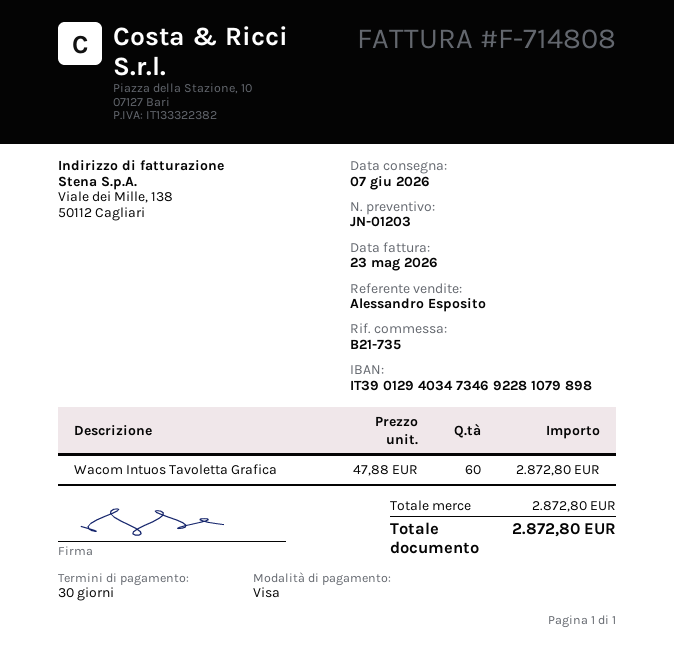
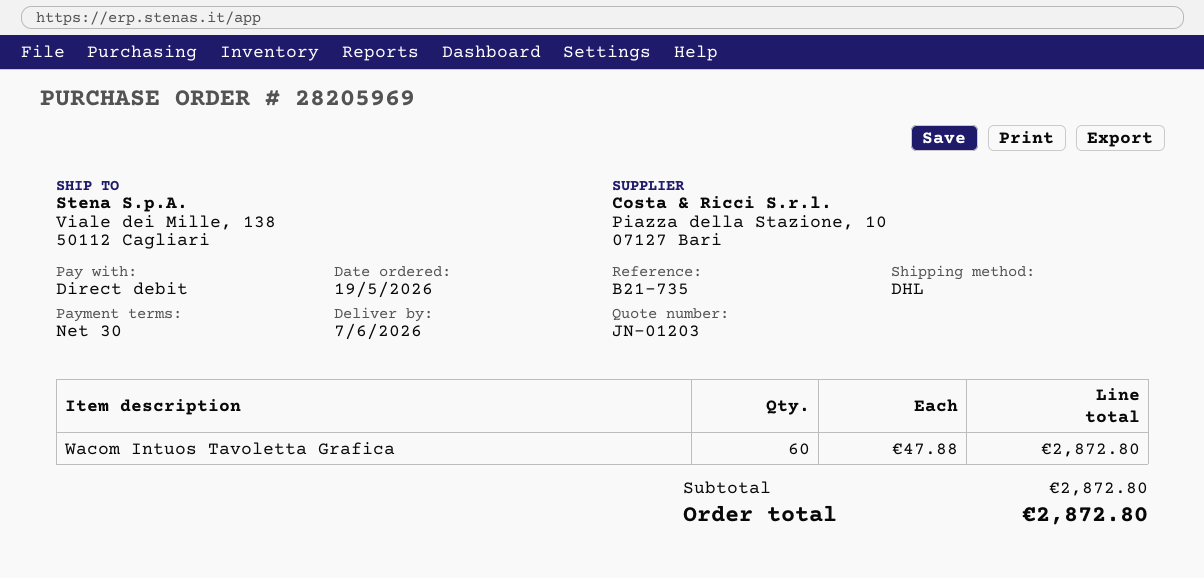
payment method: Visa -> direct debit

